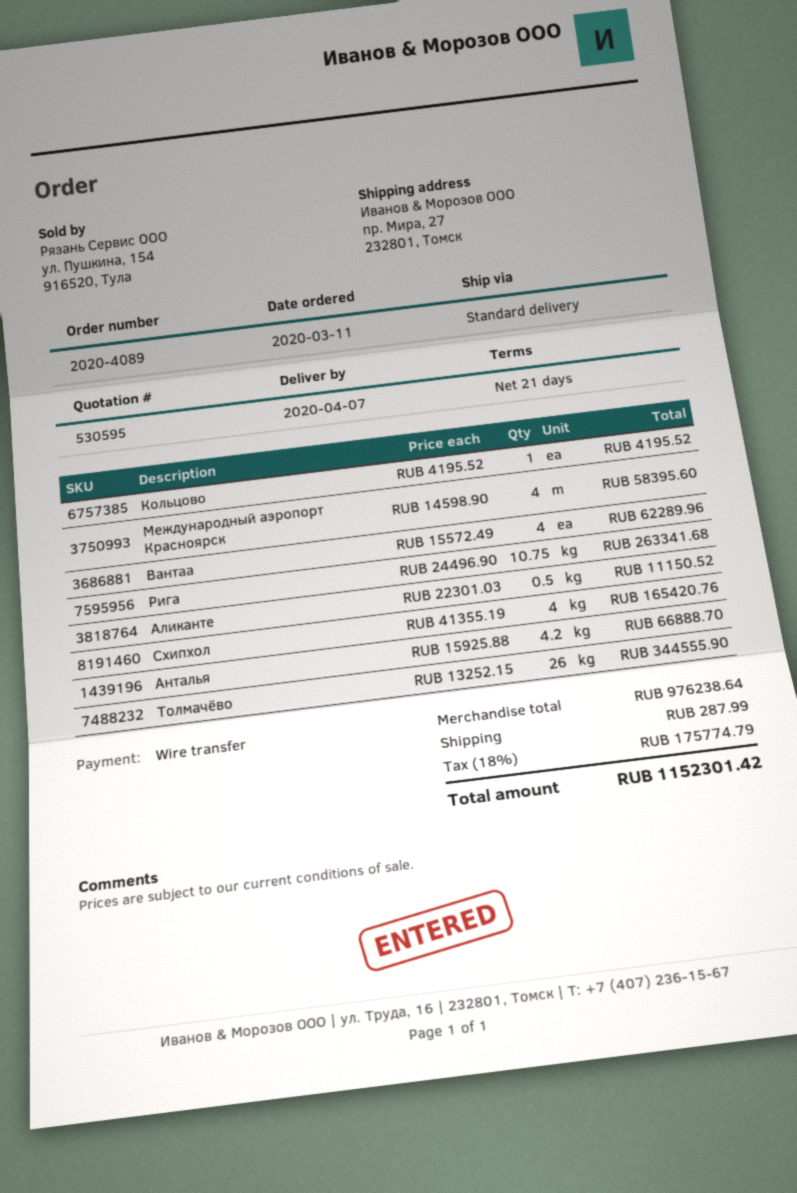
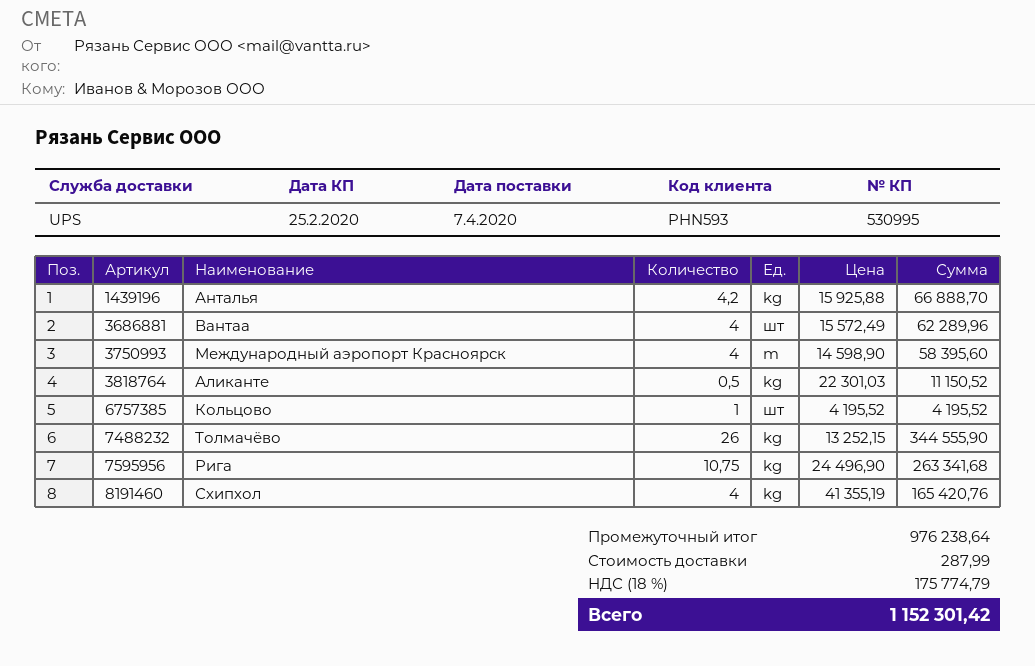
quote number: 530595 -> 530995
shipping method: standard -> UPS

